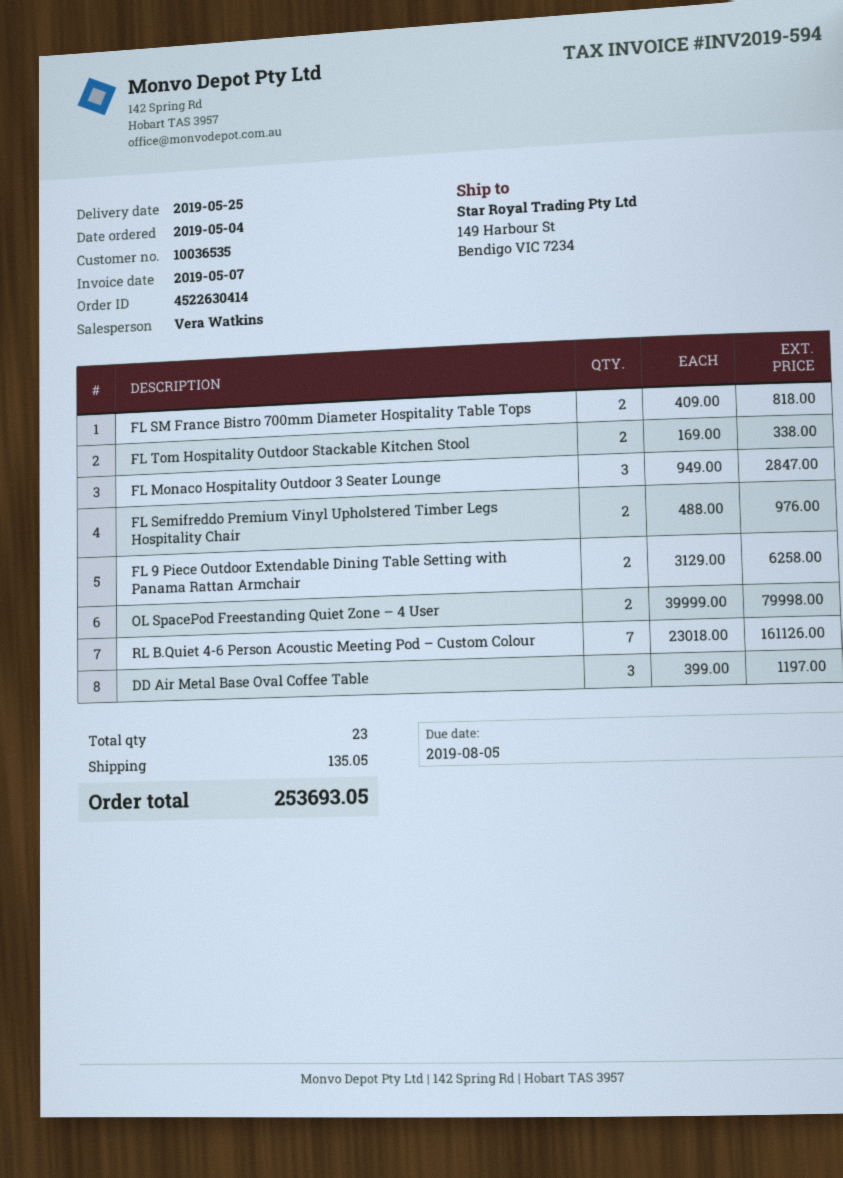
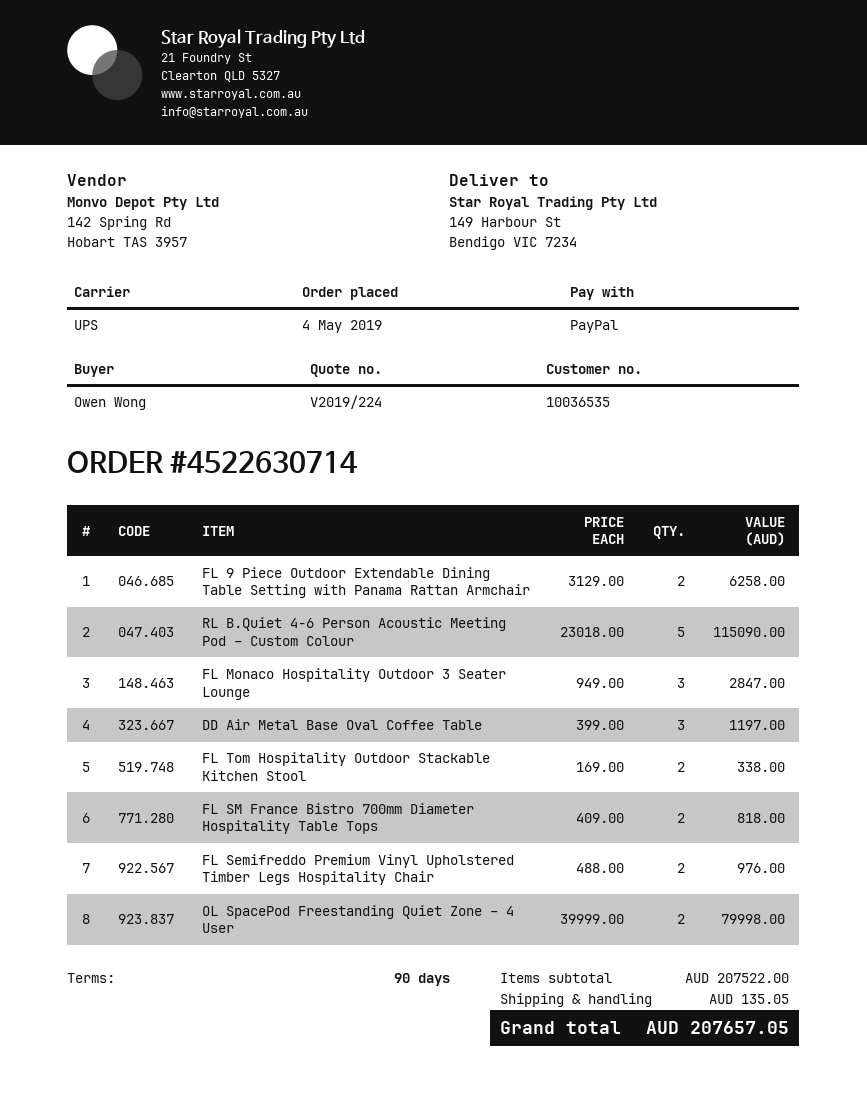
order number: 4522630414 -> 4522630714
RL B.Quiet 4-6 Person Acoustic Meeting Pod – Custom Colour: 7 x 23018.00 = 161126.00 -> 5 x 23018.00 = 115090.00
total: 253693.05 -> 207657.05

